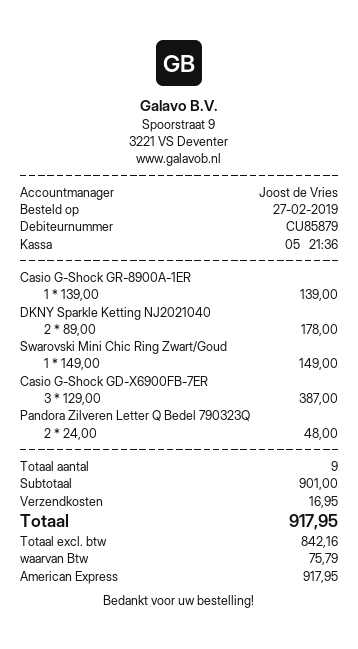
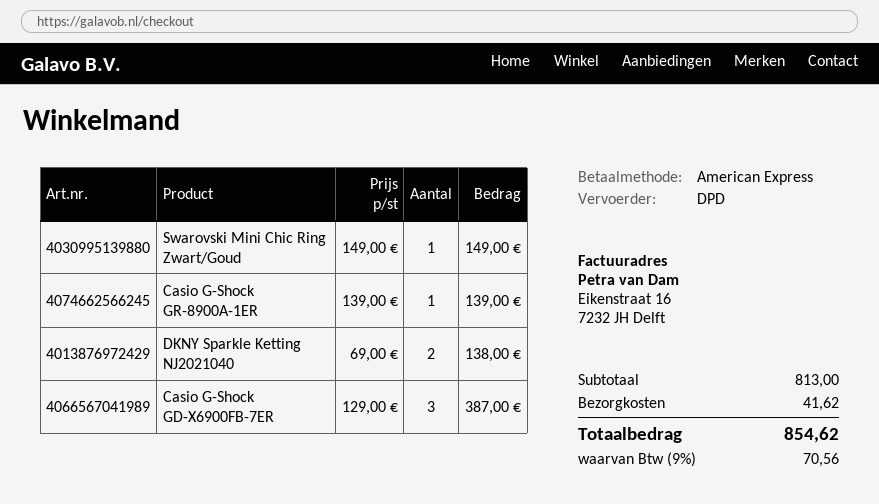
DKNY Sparkle Ketting NJ2021040: 2 x 89.00 = 178.00 -> 2 x 69.00 = 138.00
Pandora Zilveren Letter Q Bedel 790323Q: 2 x 24.00 = 48.00 -> none
subtotal: 901.00 -> 813.00
shipping: 16.95 -> 41.62
tax: 75.79 -> 70.56
total: 917.95 -> 854.62

